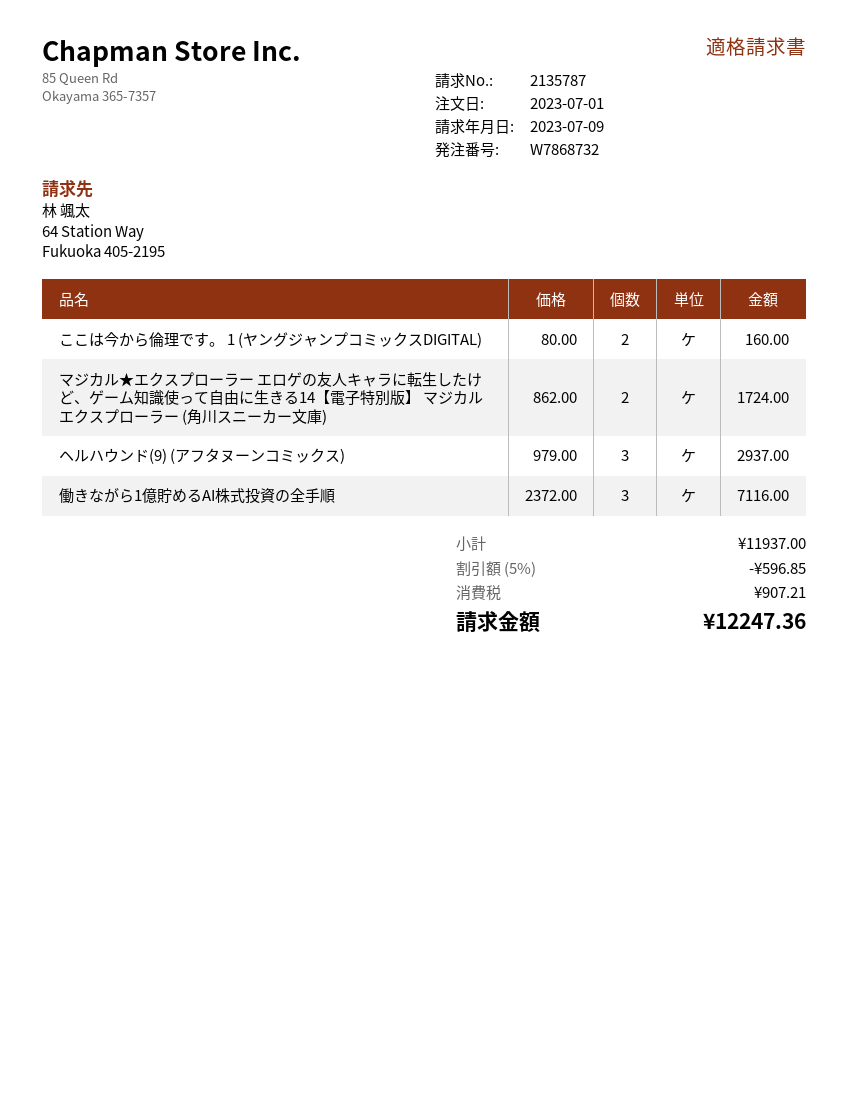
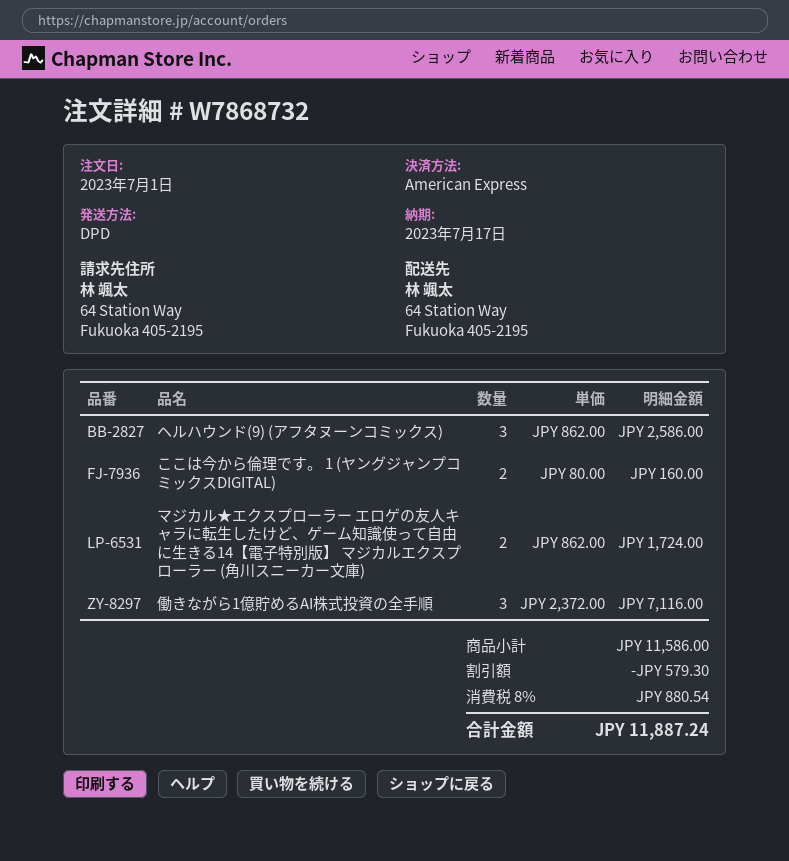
ヘルハウンド(9) (アフタヌーンコミックス): 3 x 979.00 = 2937.00 -> 3 x 862.00 = 2586.00
subtotal: 11937.00 -> 11586.00
discount: 596.85 -> 579.30
tax: 907.21 -> 880.54
total: 12247.36 -> 11887.24

